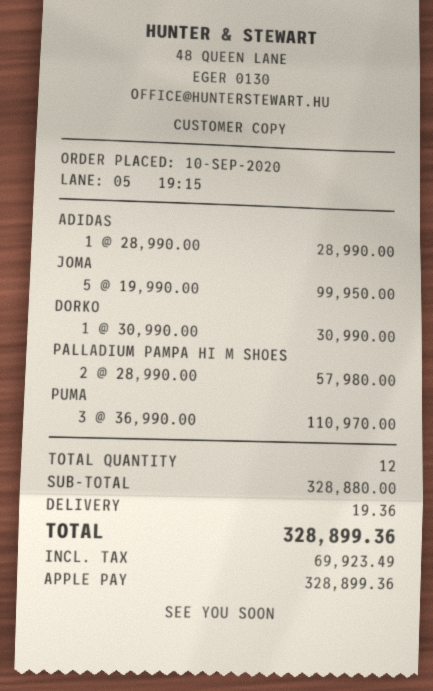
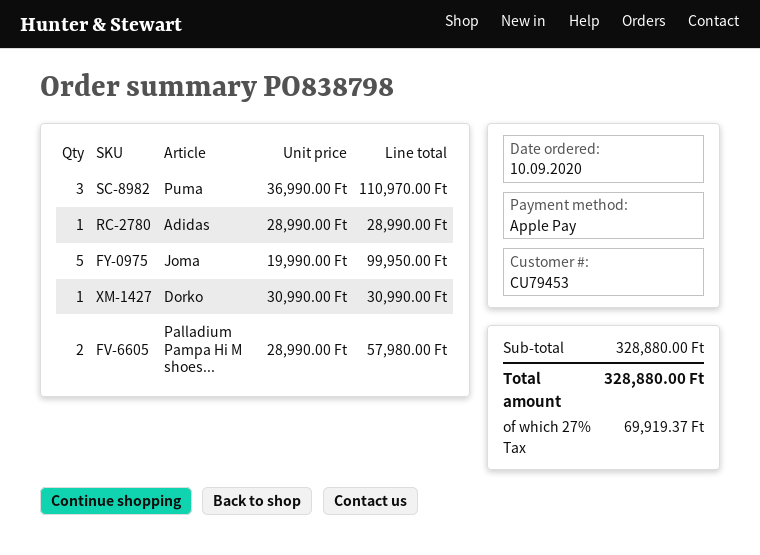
shipping: 19.36 -> none
tax: 69923.49 -> 69919.37
total: 328899.36 -> 328880.00

